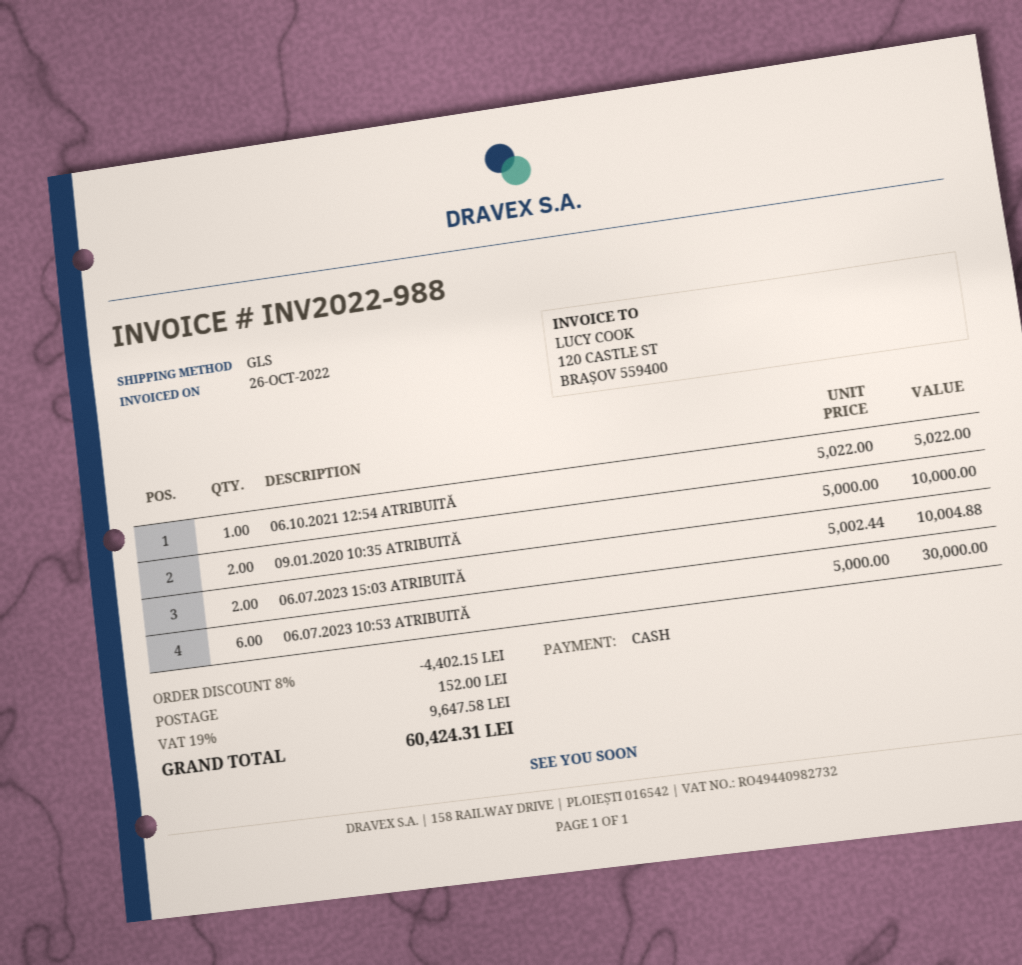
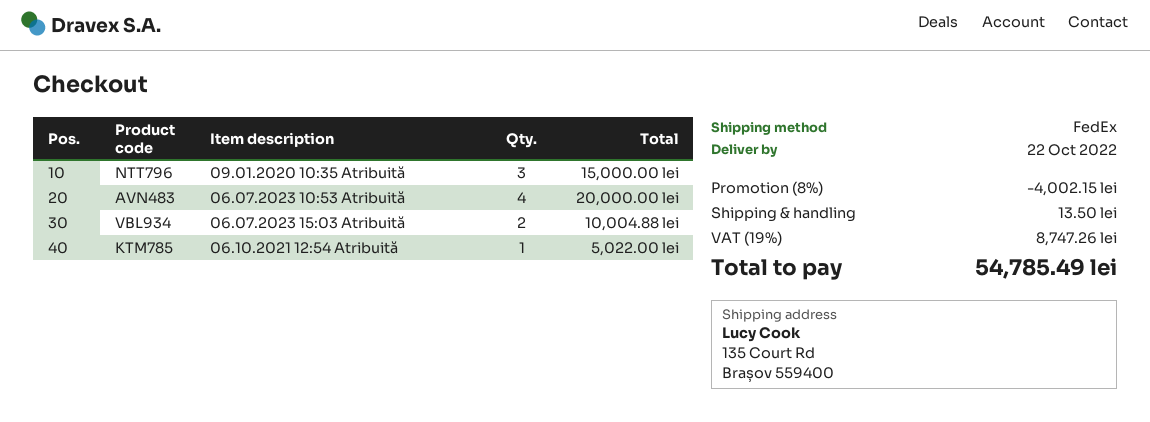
shipping method: GLS -> FedEx
09.01.2020 10:35 ATRIBUITĂ: 2 for 10000.00 -> 3 for 15000.00
06.07.2023 10:53 ATRIBUITĂ: 6 for 30000.00 -> 4 for 20000.00
discount: 8% = 4402.15 -> 8% = 4002.15
shipping: 152.00 -> 13.50
tax: 19% = 9647.58 -> 19% = 8747.26
total: 60424.31 -> 54785.49

